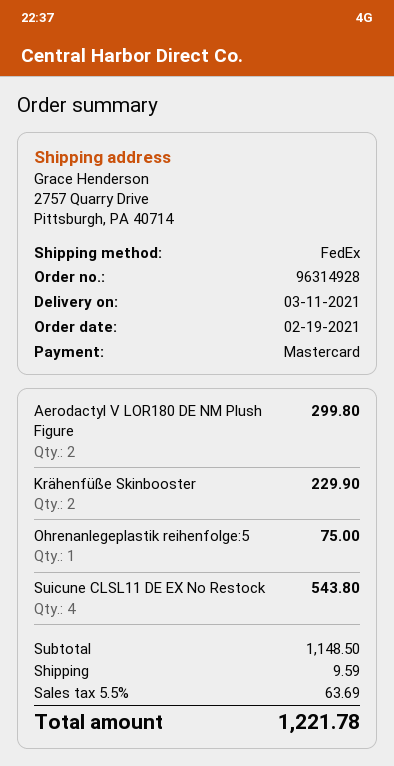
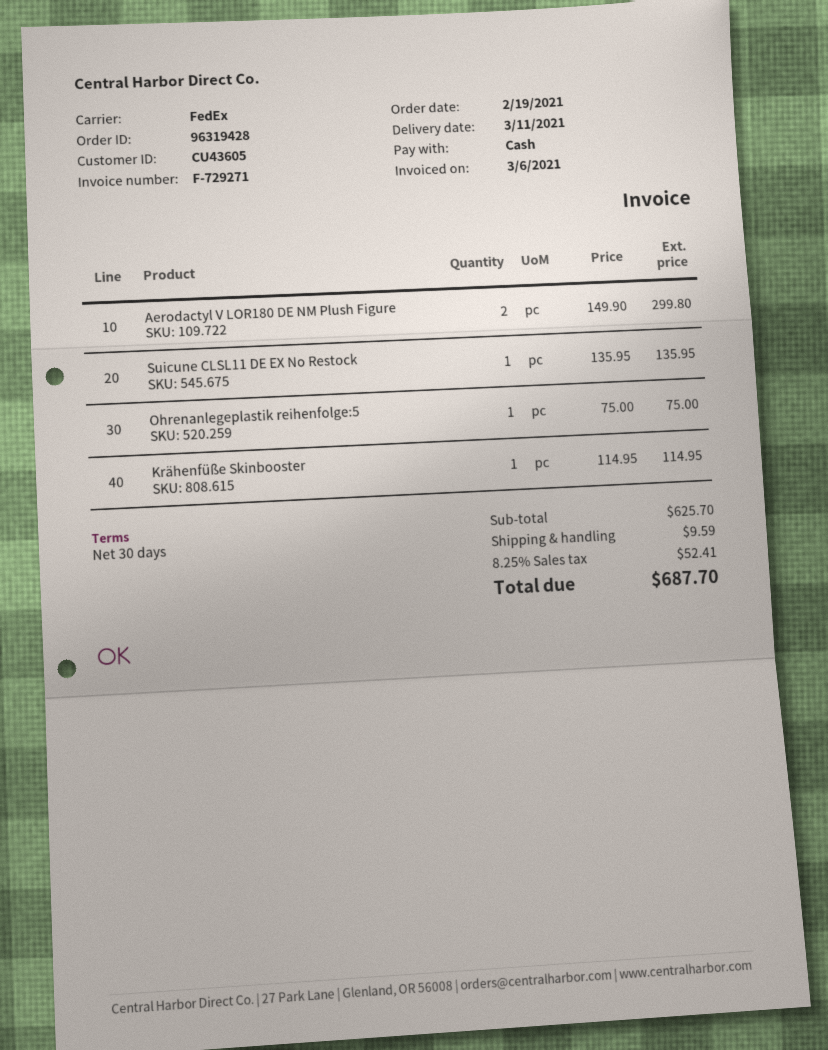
order number: 96314928 -> 96319428
payment method: Mastercard -> cash
Krähenfüße Skinbooster: 2 for 229.90 -> 1 for 114.95
Suicune CLSL11 DE EX No Restock: 4 for 543.80 -> 1 for 135.95
subtotal: 1148.50 -> 625.70
tax: 5.5% = 63.69 -> 8.25% = 52.41
total: 1221.78 -> 687.70

